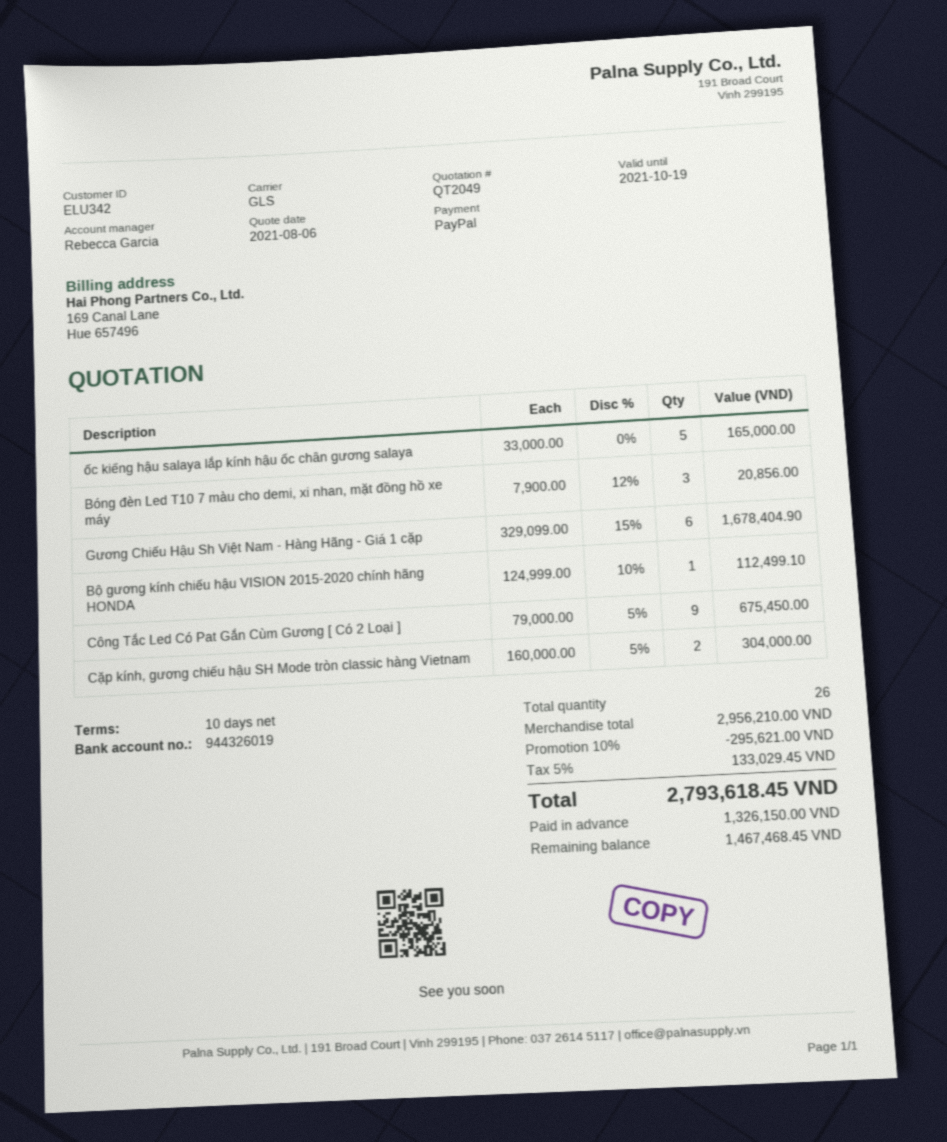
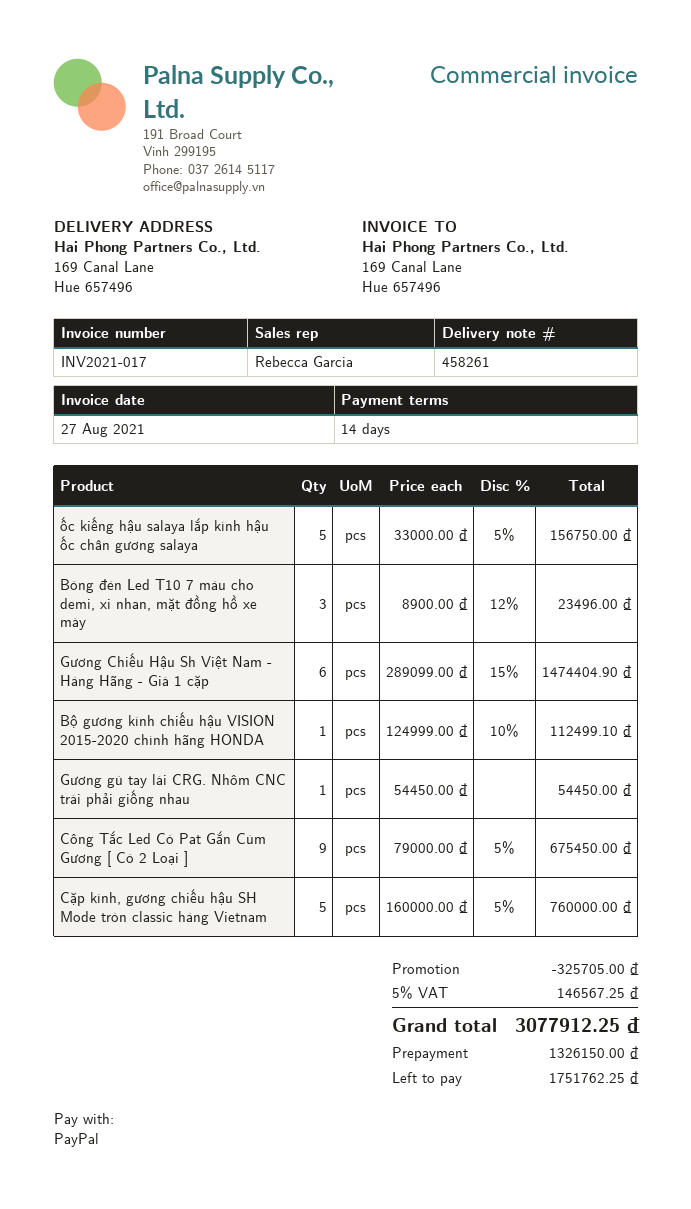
payment terms: 10 days -> 14 days
ốc kiếng hậu salaya lắp kính hậu ốc chân gương salaya: 5 x 33000.00 = 165000.00 -> 5 x 33000.00 - 5% = 156750.00
Bóng đèn Led T10 7 màu cho demi, xi nhan, mặt đồng hồ xe máy: 3 x 7900.00 - 12% = 20856.00 -> 3 x 8900.00 - 12% = 23496.00
Gương Chiếu Hậu Sh Việt Nam - Hàng Hãng - Giá 1 cặp: 6 x 329099.00 - 15% = 1678404.90 -> 6 x 289099.00 - 15% = 1474404.90
Cặp kính, gương chiếu hậu SH Mode tròn classic hàng Vietnam: 2 x 160000.00 - 5% = 304000.00 -> 5 x 160000.00 - 5% = 760000.00
Gương gù tay lái CRG. Nhôm CNC trái phải giống nhau: none -> 1 x 54450.00 = 54450.00
discount: 295621.00 -> 325705.00
tax: 5% = 133029.45 -> 5% = 146567.25
total: 2793618.45 -> 3077912.25
balance: 1467468.45 -> 1751762.25

